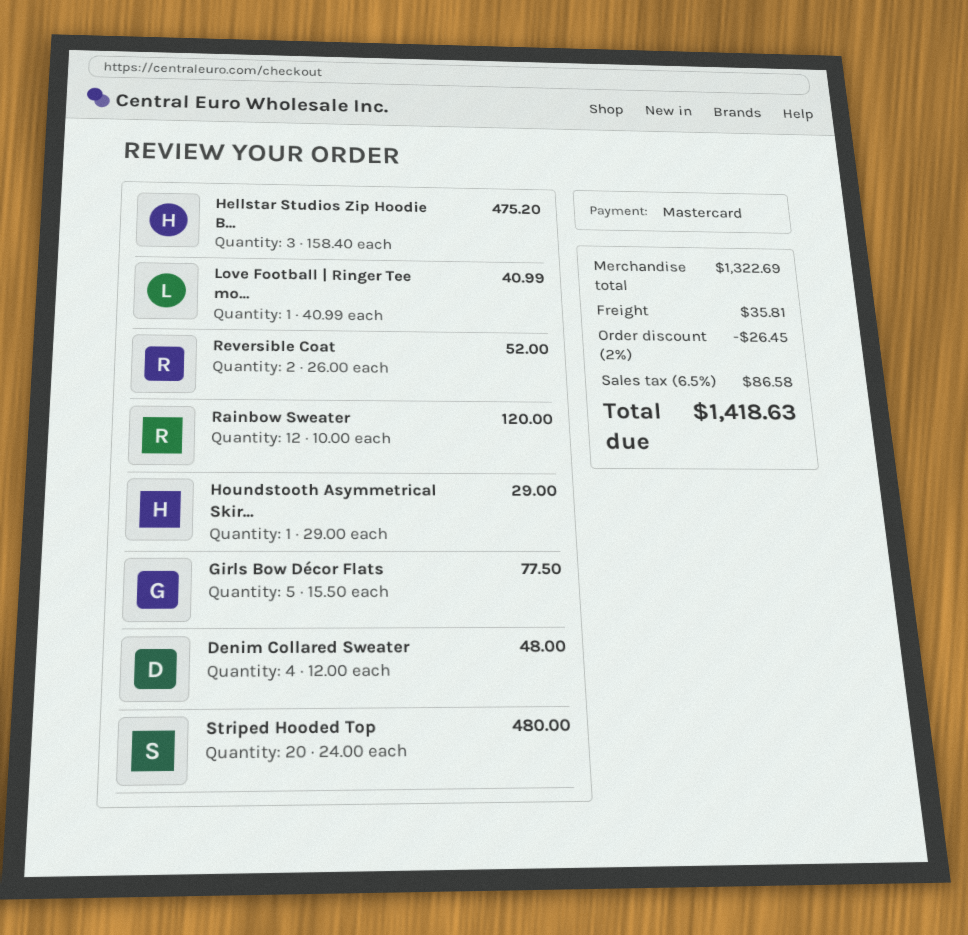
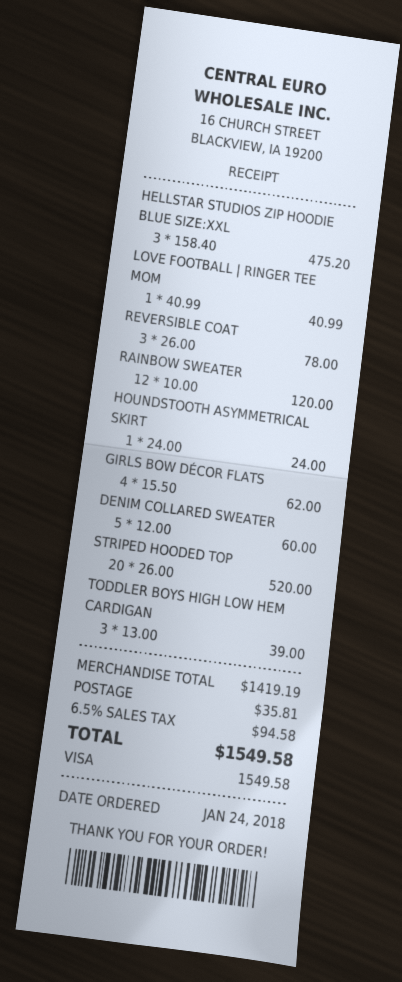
payment method: Mastercard -> Visa
Reversible Coat: 2 x 26.00 = 52.00 -> 3 x 26.00 = 78.00
Houndstooth Asymmetrical Skir...: 1 x 29.00 = 29.00 -> 1 x 24.00 = 24.00
Girls Bow Décor Flats: 5 x 15.50 = 77.50 -> 4 x 15.50 = 62.00
Denim Collared Sweater: 4 x 12.00 = 48.00 -> 5 x 12.00 = 60.00
Striped Hooded Top: 20 x 24.00 = 480.00 -> 20 x 26.00 = 520.00
TODDLER BOYS HIGH LOW HEM CARDIGAN: none -> 3 x 13.00 = 39.00
subtotal: 1322.69 -> 1419.19
discount: 2% = 26.45 -> none
tax: 6.5% = 86.58 -> 6.5% = 94.58
total: 1418.63 -> 1549.58

